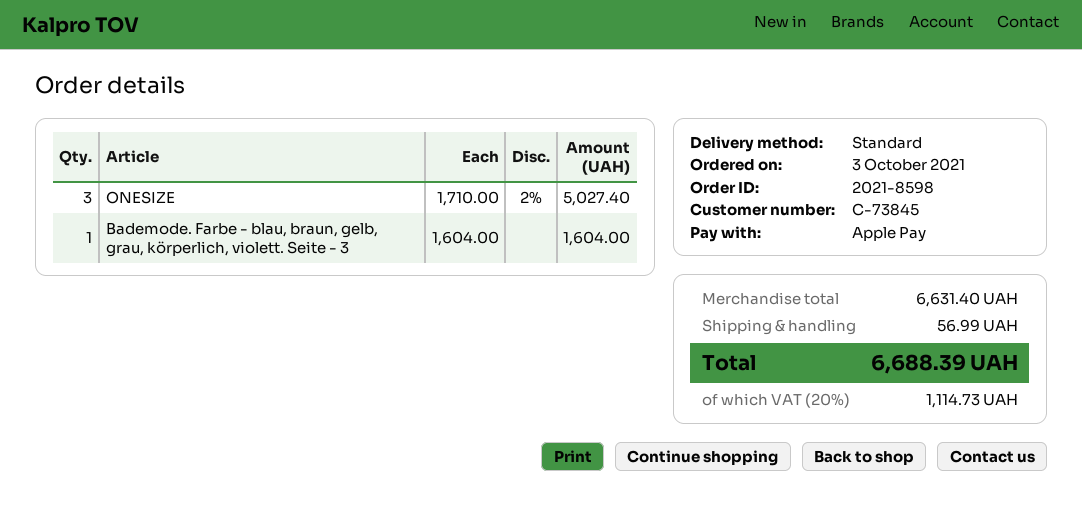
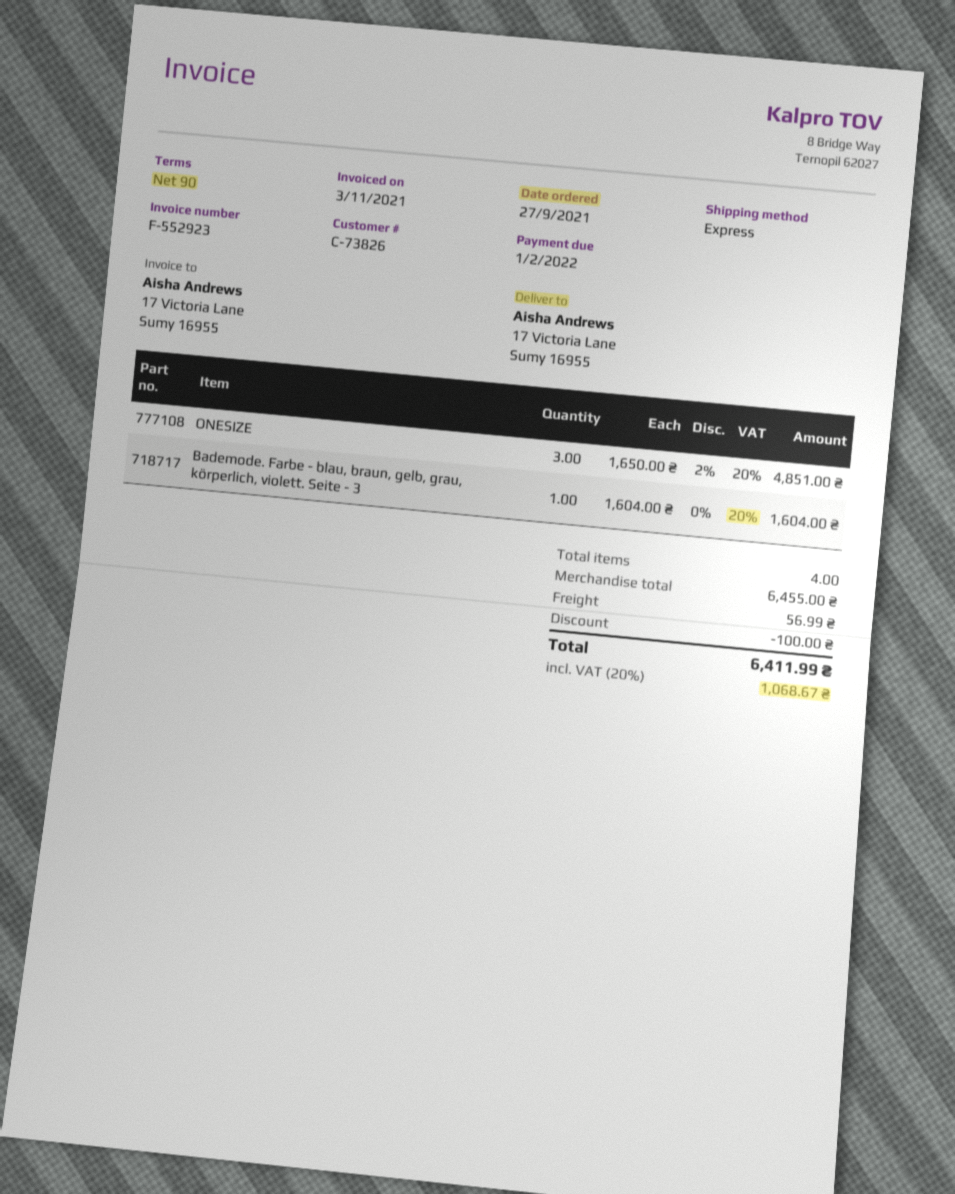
order date: 2021-10-03 -> 2021-09-27
customer number: C-73845 -> C-73826
shipping method: standard -> express
ONESIZE: 3 x 1710.00 - 2% = 5027.40 -> 3 x 1650.00 - 2% = 4851.00
subtotal: 6631.40 -> 6455.00
discount: none -> 100.00
tax: 20% = 1114.73 -> 20% = 1068.67
total: 6688.39 -> 6411.99

